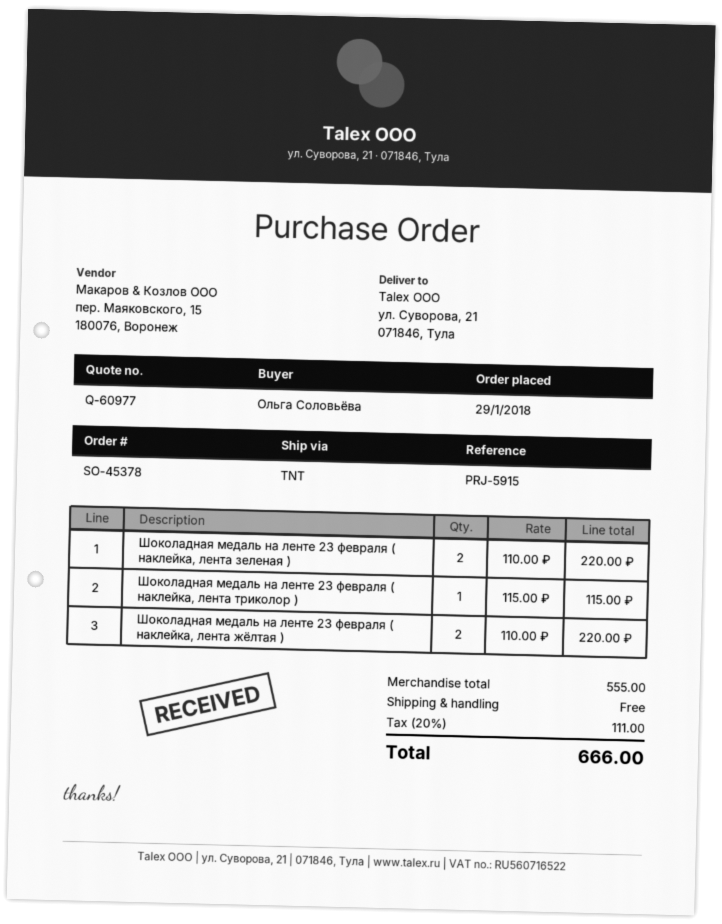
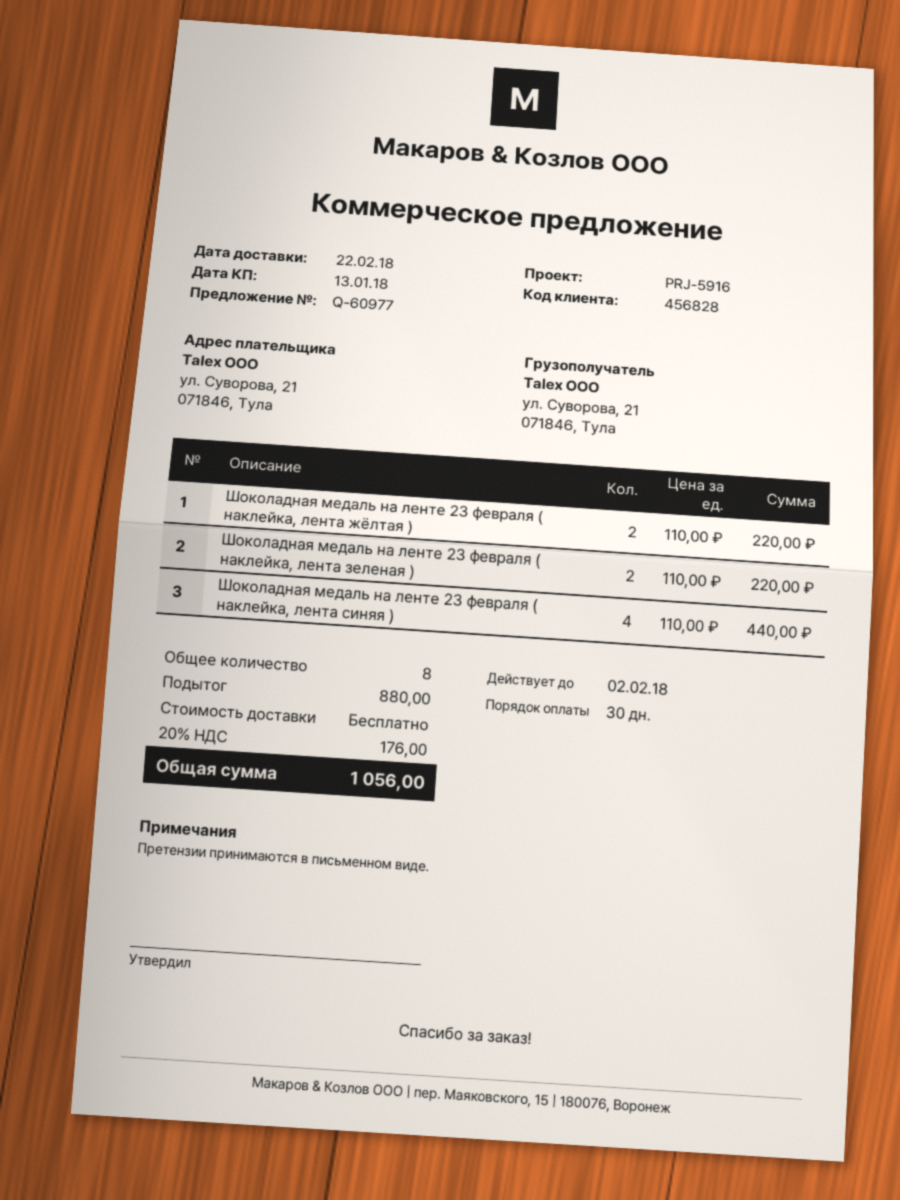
reference: PRJ-5915 -> PRJ-5916
Шоколадная медаль на ленте 23 февраля ( наклейка, лента триколор ): 1 x 115.00 = 115.00 -> none
Шоколадная медаль на ленте 23 февраля ( наклейка, лента синяя ): none -> 4 x 110.00 = 440.00
subtotal: 555.00 -> 880.00
tax: 20% = 111.00 -> 20% = 176.00
total: 666.00 -> 1056.00

